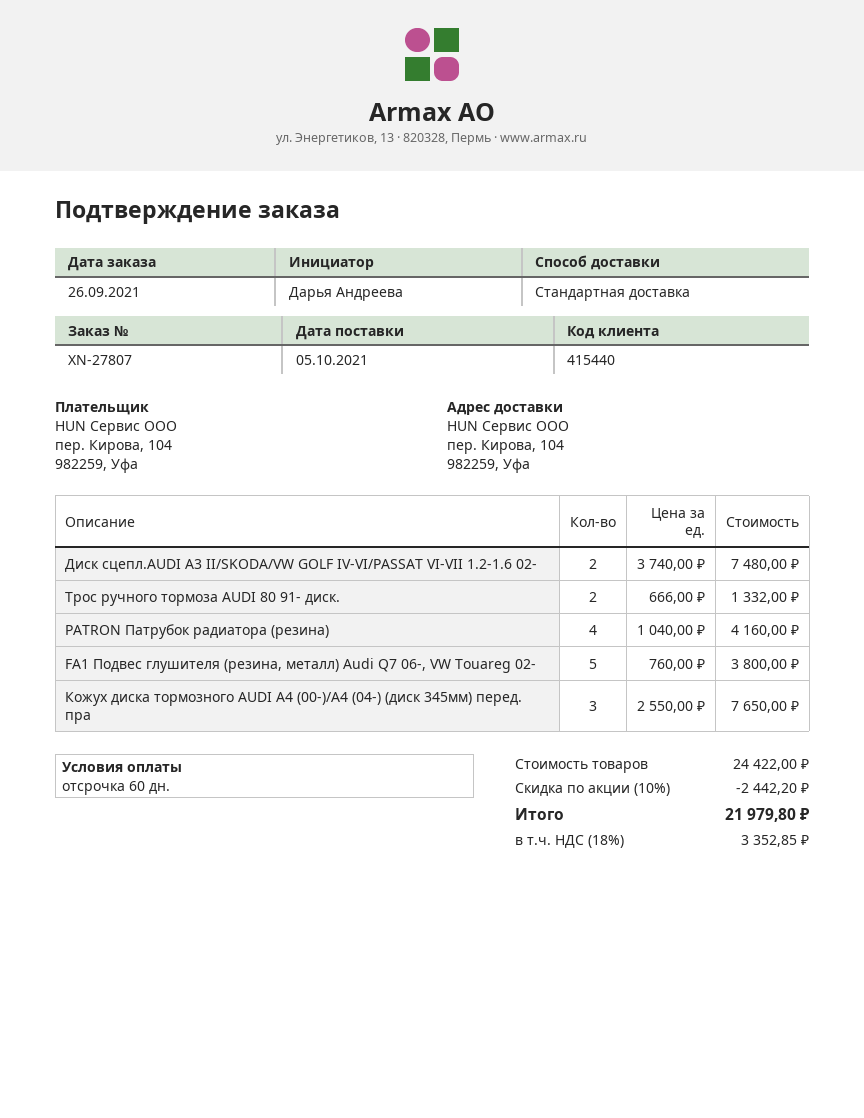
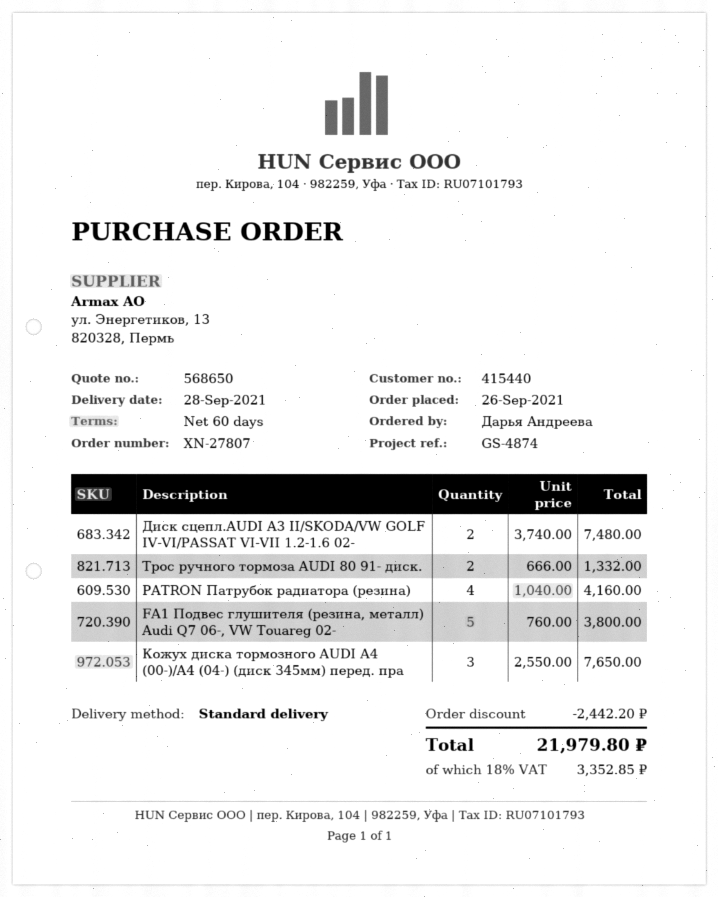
delivery date: 2021-10-05 -> 2021-09-28

